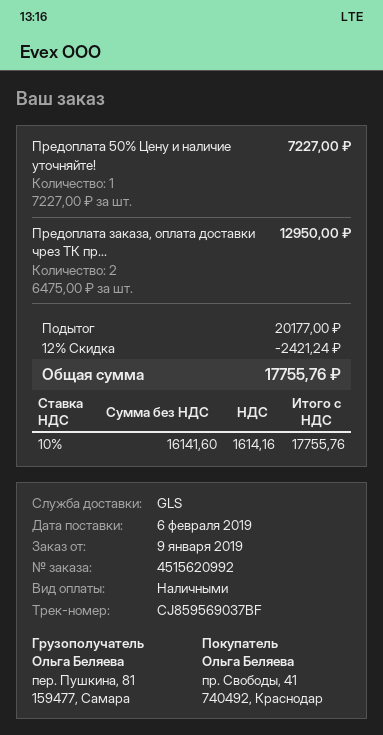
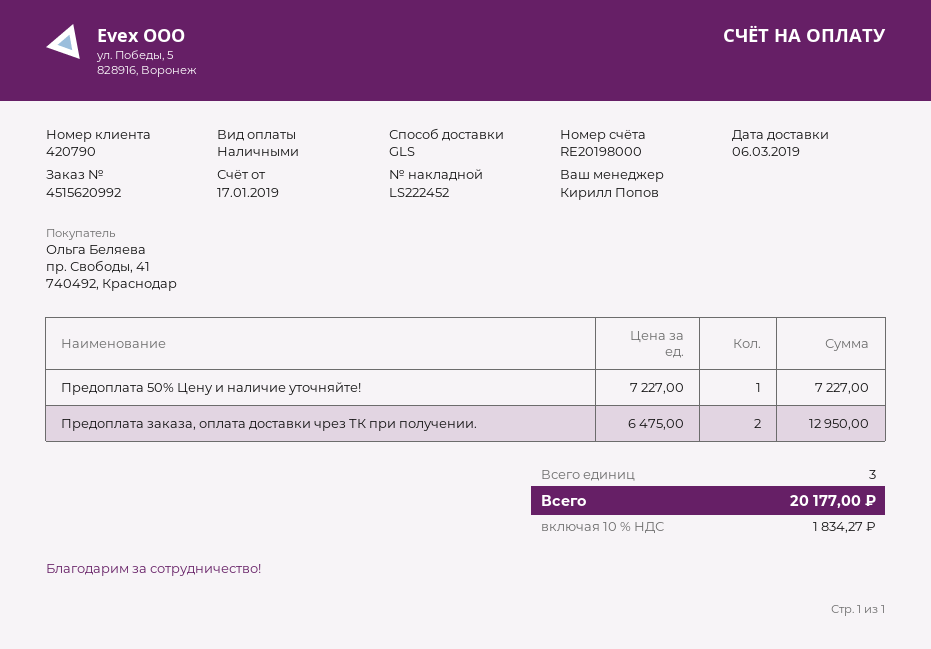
delivery date: 2019-02-06 -> 2019-03-06
discount: 12% = 2421.24 -> none
tax: 10% = 1614.16 -> 10% = 1834.27
total: 17755.76 -> 20177.00

